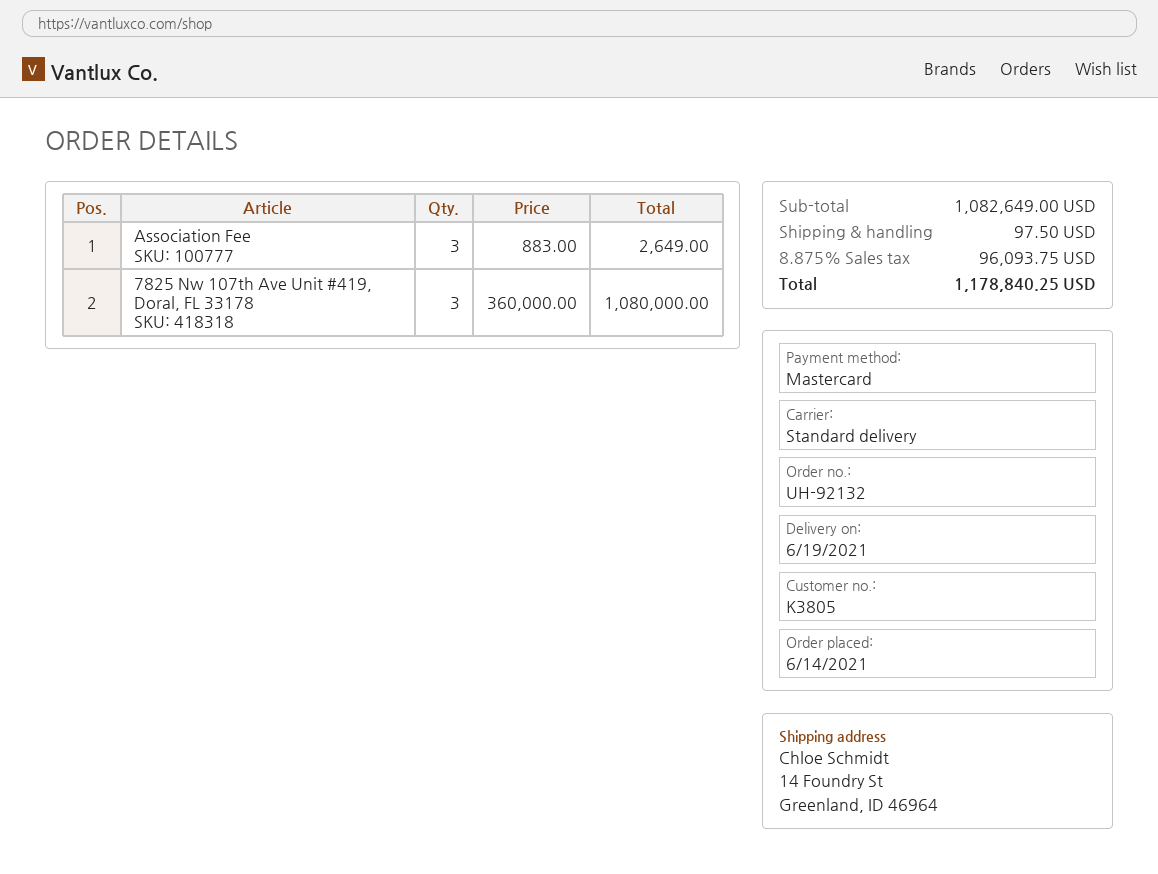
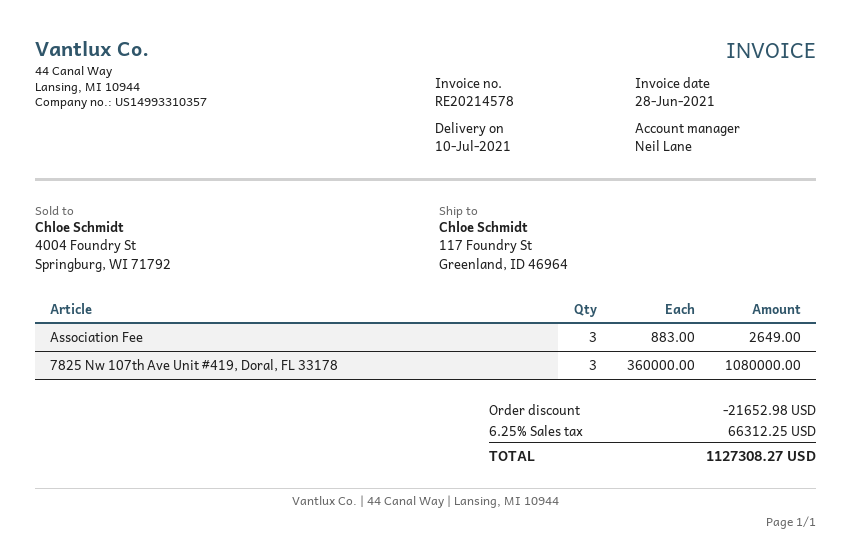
delivery date: 2021-06-19 -> 2021-07-10
ship to: 14 Foundry St, Greenland, ID 46964 -> 117 Foundry St, Greenland, ID 46964
discount: none -> 21652.98
shipping: 97.50 -> none
tax: 8.875% = 96093.75 -> 6.25% = 66312.25
total: 1178840.25 -> 1127308.27

